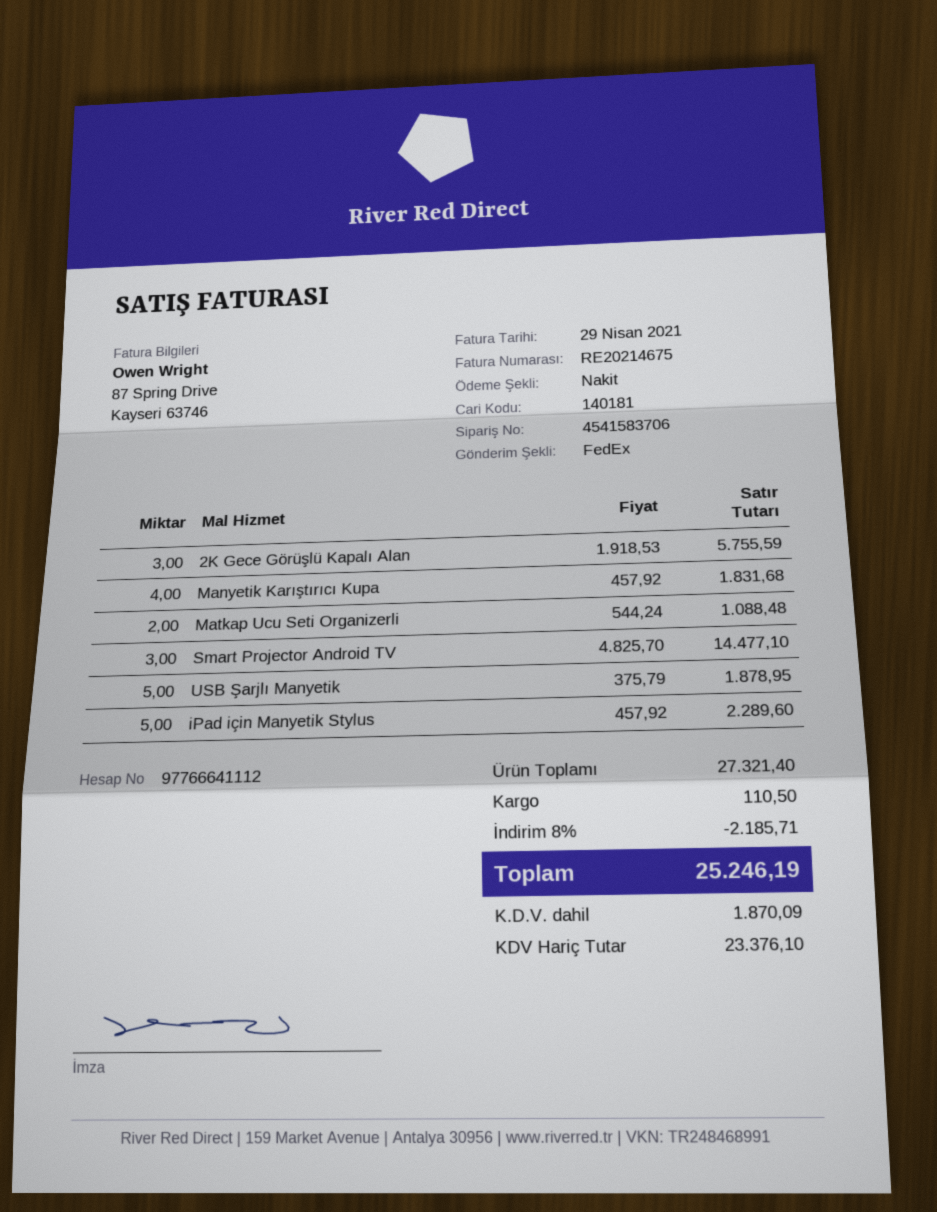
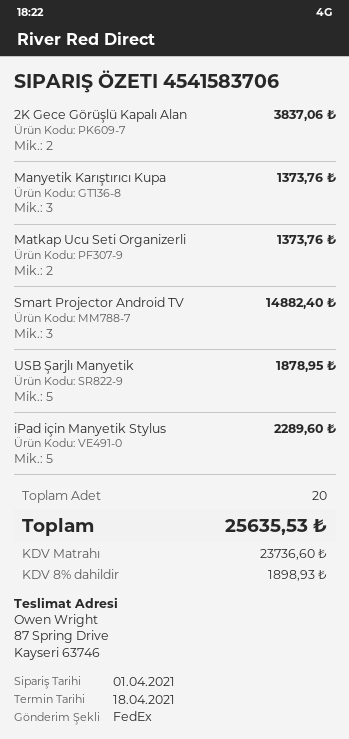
2K Gece Görüşlü Kapalı Alan: 3 for 5755.59 -> 2 for 3837.06
Manyetik Karıştırıcı Kupa: 4 for 1831.68 -> 3 for 1373.76
Matkap Ucu Seti Organizerli: 2 for 1088.48 -> 2 for 1373.76
Smart Projector Android TV: 3 for 14477.10 -> 3 for 14882.40
discount: 8% = 2185.71 -> none
shipping: 110.50 -> none
net: 23376.10 -> 23736.60
tax: 1870.09 -> 1898.93
total: 25246.19 -> 25635.53

